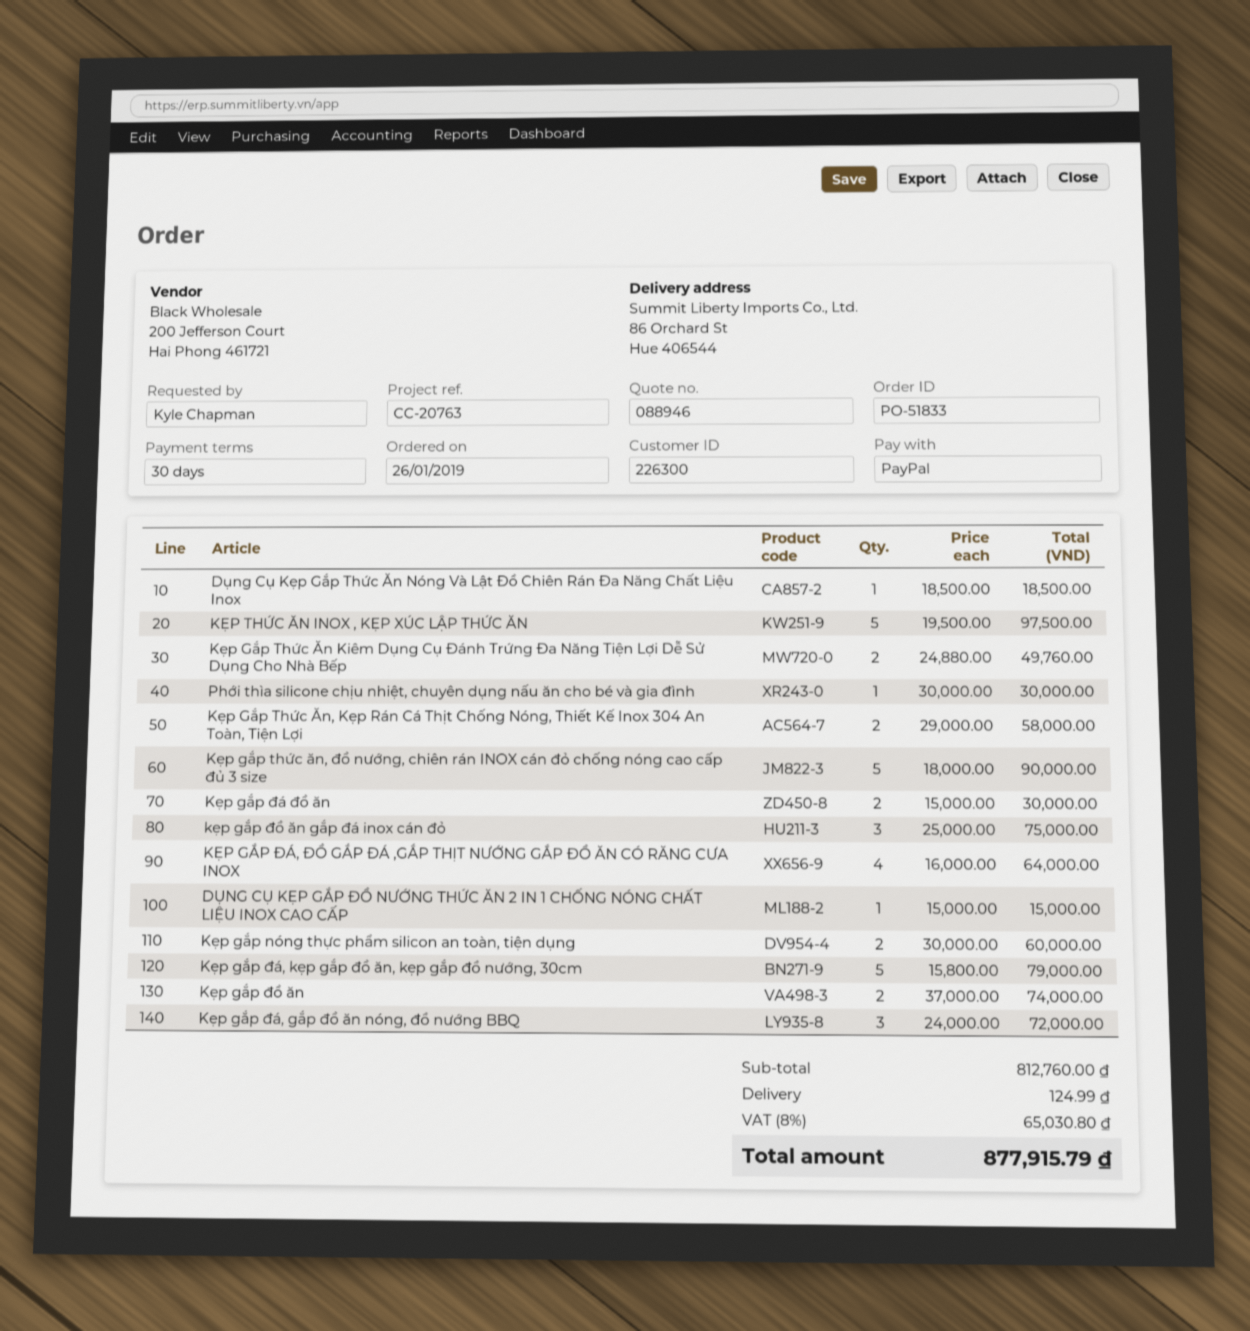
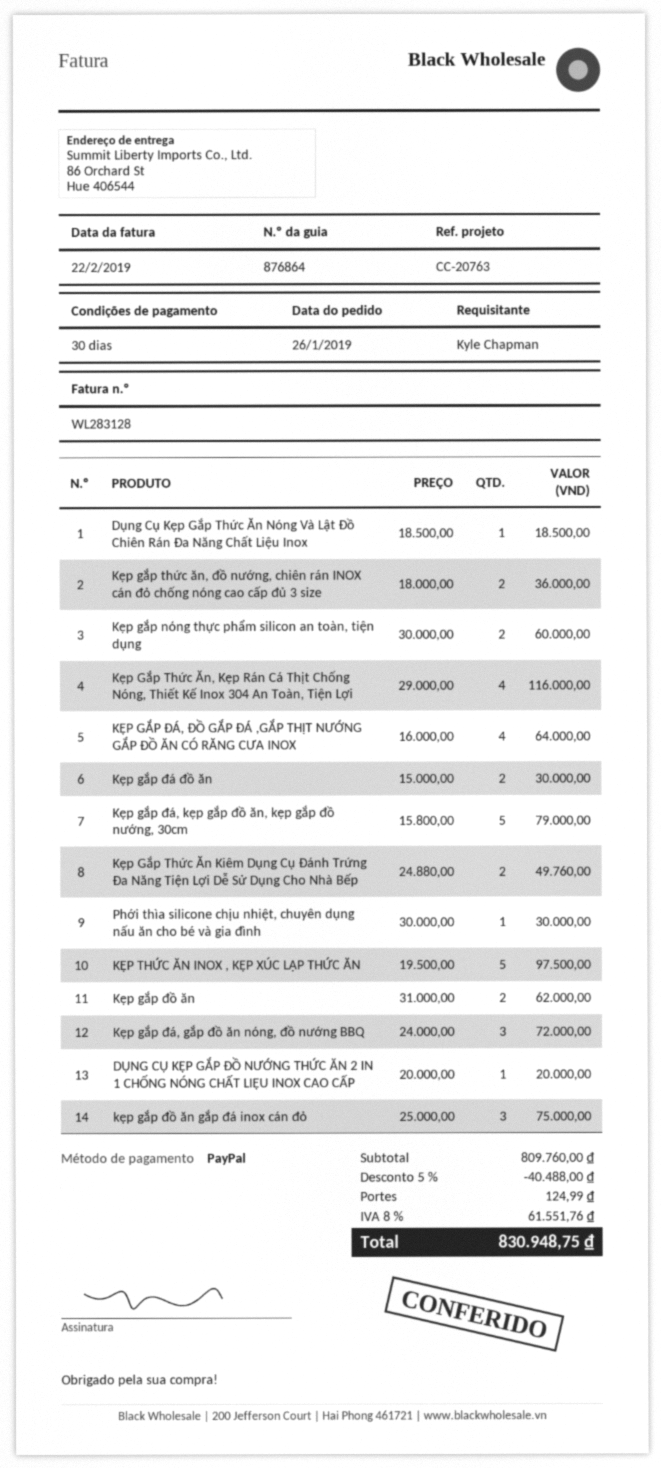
Kẹp Gắp Thức Ăn, Kẹp Rán Cá Thịt Chống Nóng, Thiết Kế Inox 304 An Toàn, Tiện Lợi: 2 x 29000.00 = 58000.00 -> 4 x 29000.00 = 116000.00
Kẹp gắp thức ăn, đồ nướng, chiên rán INOX cán đỏ chống nóng cao cấp đủ 3 size: 5 x 18000.00 = 90000.00 -> 2 x 18000.00 = 36000.00
DỤNG CỤ KẸP GẮP ĐỒ NƯỚNG THỨC ĂN 2 IN 1 CHỐNG NÓNG CHẤT LIỆU INOX CAO CẤP: 1 x 15000.00 = 15000.00 -> 1 x 20000.00 = 20000.00
Kẹp gắp đồ ăn: 2 x 37000.00 = 74000.00 -> 2 x 31000.00 = 62000.00
subtotal: 812760.00 -> 809760.00
discount: none -> 5% = 40488.00
tax: 8% = 65030.80 -> 8% = 61551.76
total: 877915.79 -> 830948.75

